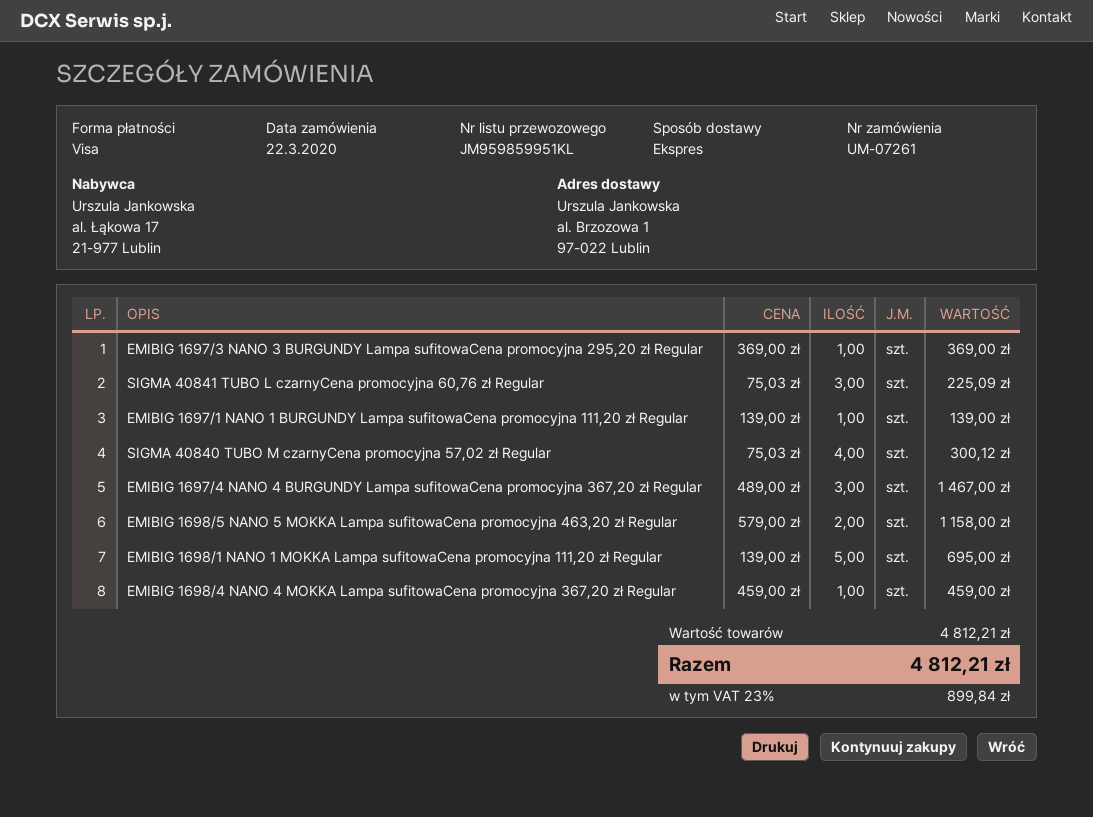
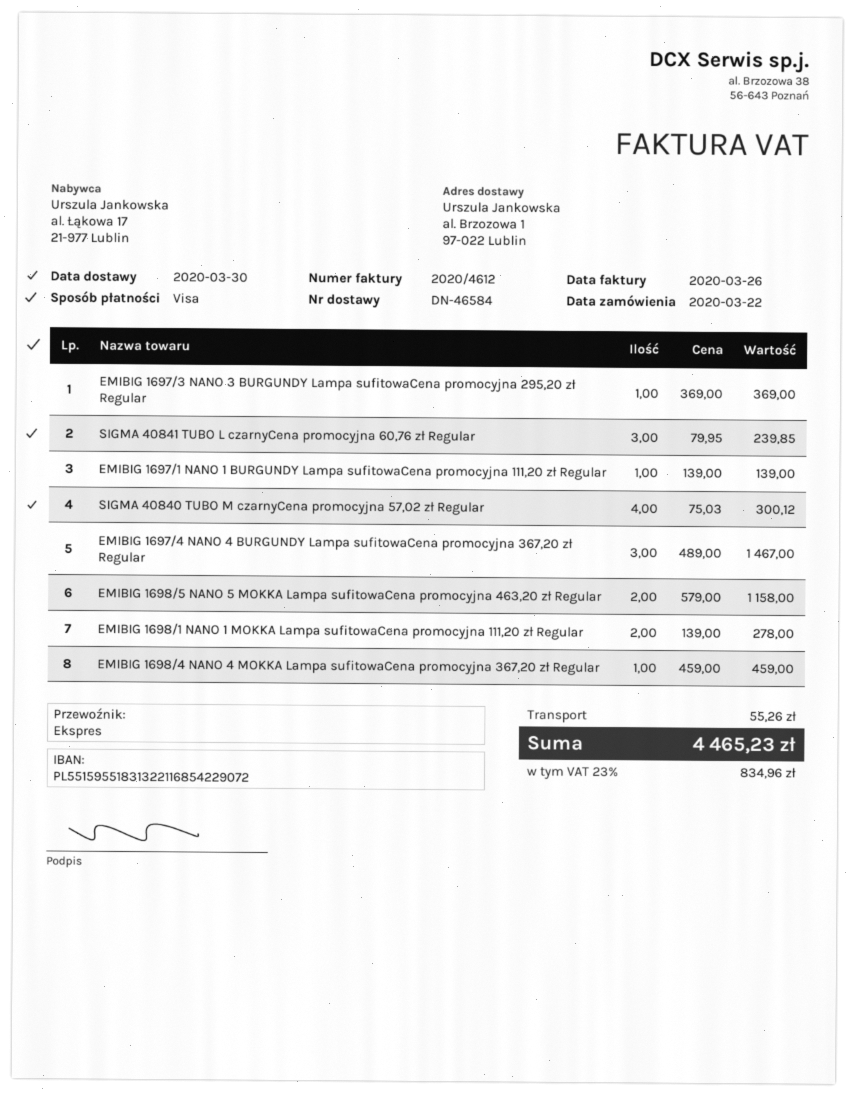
SIGMA 40841 TUBO L czarnyCena promocyjna 60,76 zł Regular: 3 x 75.03 = 225.09 -> 3 x 79.95 = 239.85
EMIBIG 1698/1 NANO 1 MOKKA Lampa sufitowaCena promocyjna 111,20 zł Regular: 5 x 139.00 = 695.00 -> 2 x 139.00 = 278.00
shipping: none -> 55.26
tax: 23% = 899.84 -> 23% = 834.96
total: 4812.21 -> 4465.23

